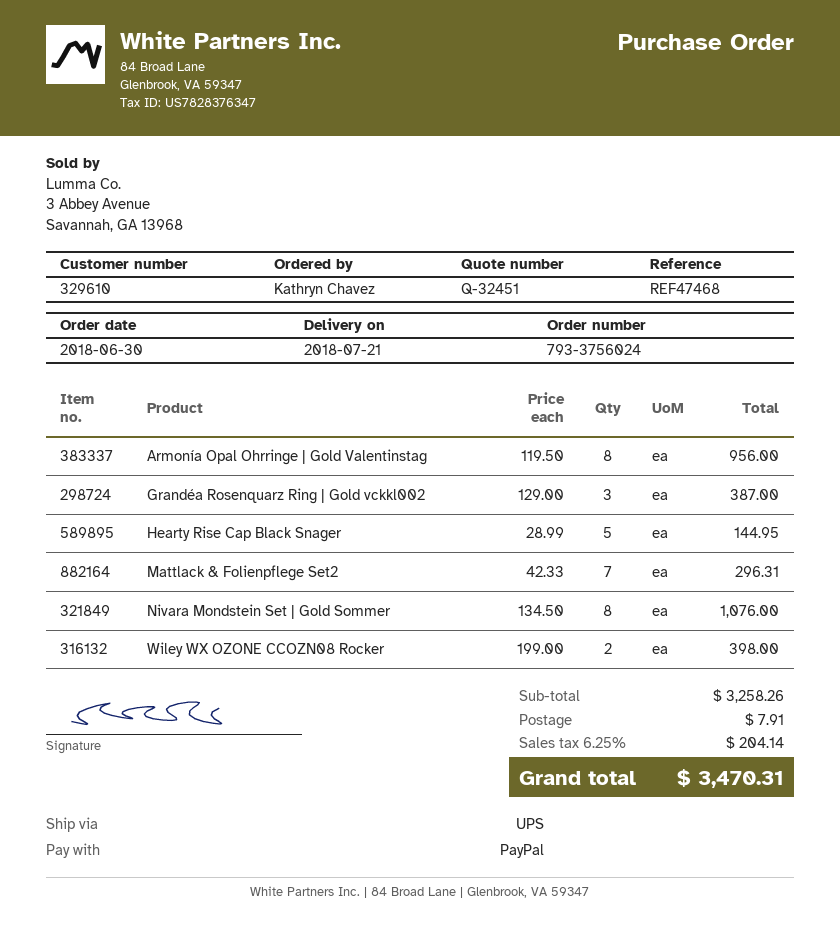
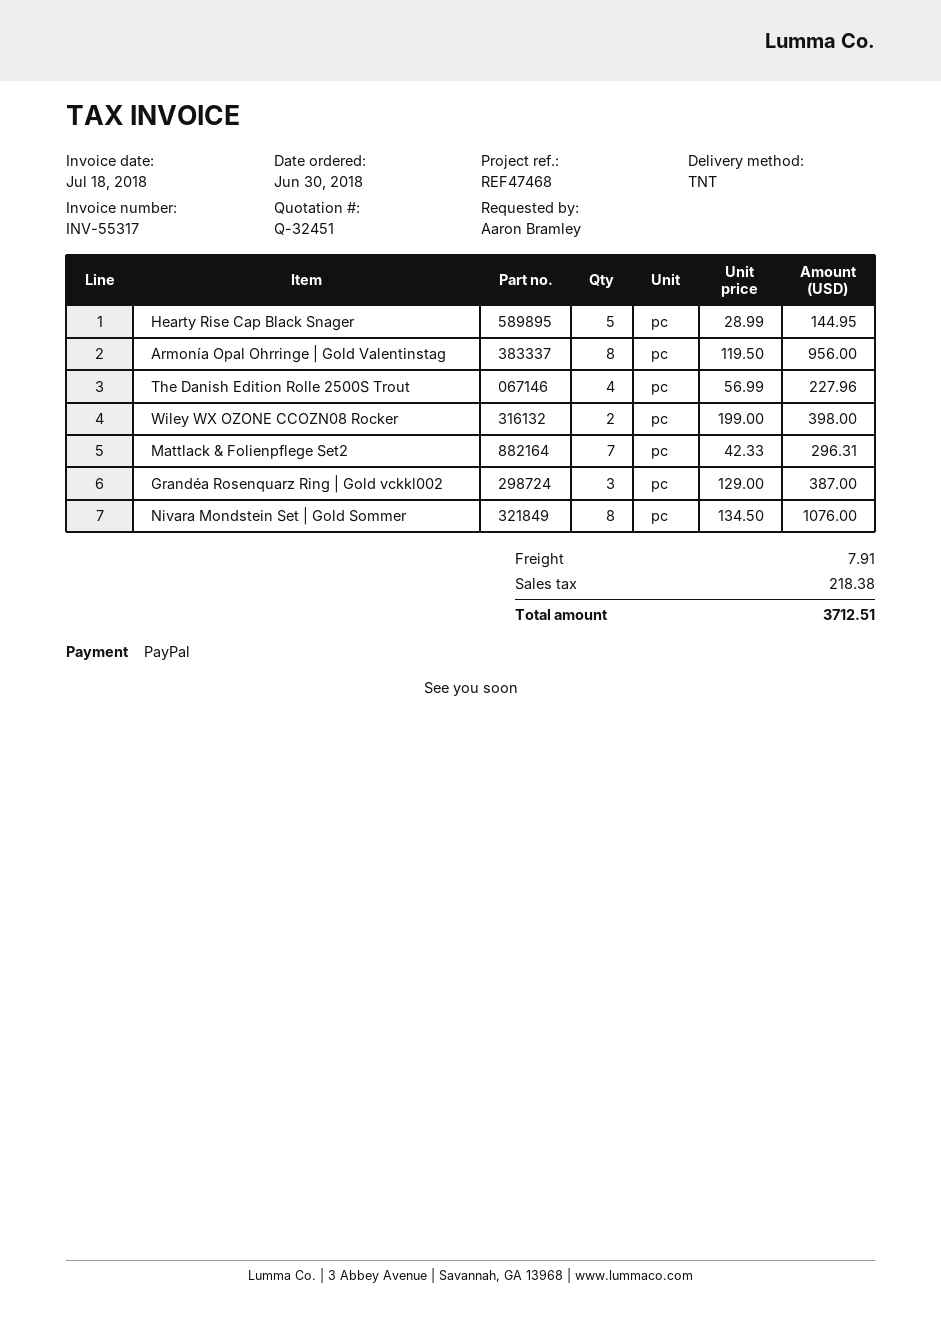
ordered by: Kathryn Chavez -> Aaron Bramley
shipping method: UPS -> TNT
The Danish Edition Rolle 2500S Trout: none -> 4 x 56.99 = 227.96
tax: 204.14 -> 218.38
total: 3470.31 -> 3712.51

